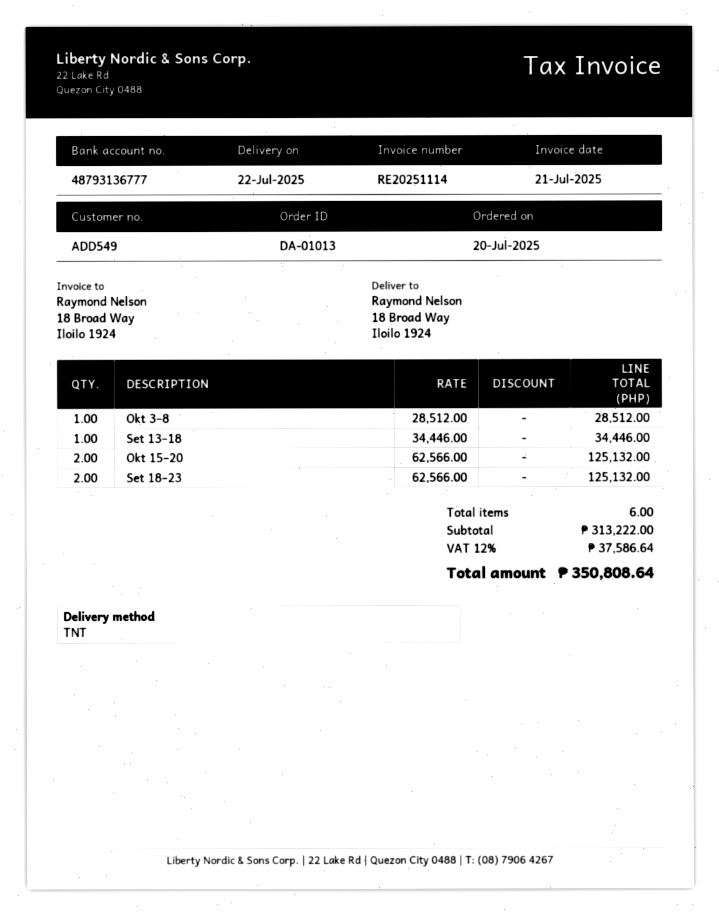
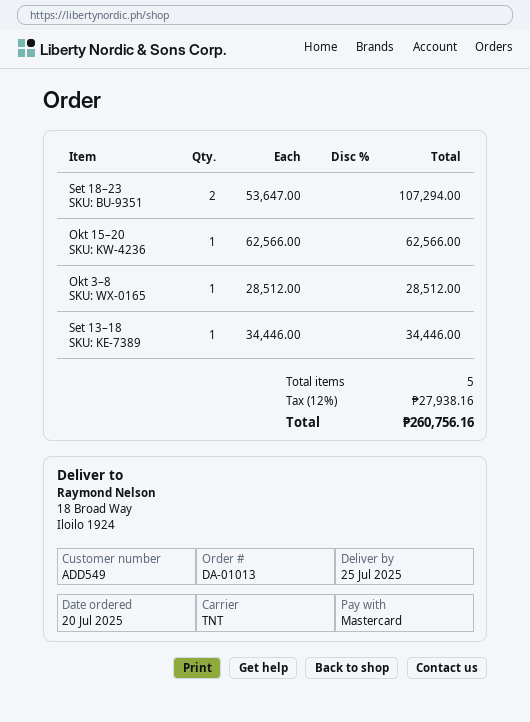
delivery date: 2025-07-22 -> 2025-07-25
Okt 15–20: 2 x 62566.00 = 125132.00 -> 1 x 62566.00 = 62566.00
Set 18–23: 2 x 62566.00 = 125132.00 -> 2 x 53647.00 = 107294.00
total quantity: 6 -> 5
tax: 12% = 37586.64 -> 12% = 27938.16
total: 350808.64 -> 260756.16

